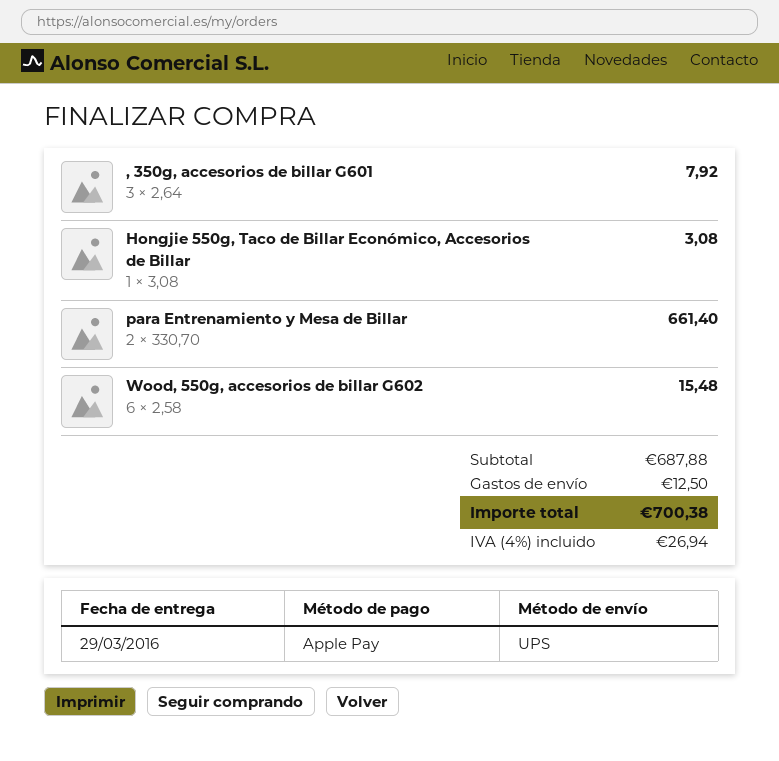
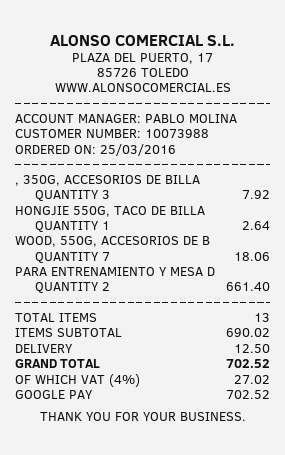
payment method: Apple Pay -> Google Pay
Hongjie 550g, Taco de Billar Económico, Accesorios de Billar: 1 for 3.08 -> 1 for 2.64
Wood, 550g, accesorios de billar G602: 6 for 15.48 -> 7 for 18.06
subtotal: 687.88 -> 690.02
tax: 4% = 26.94 -> 4% = 27.02
total: 700.38 -> 702.52

